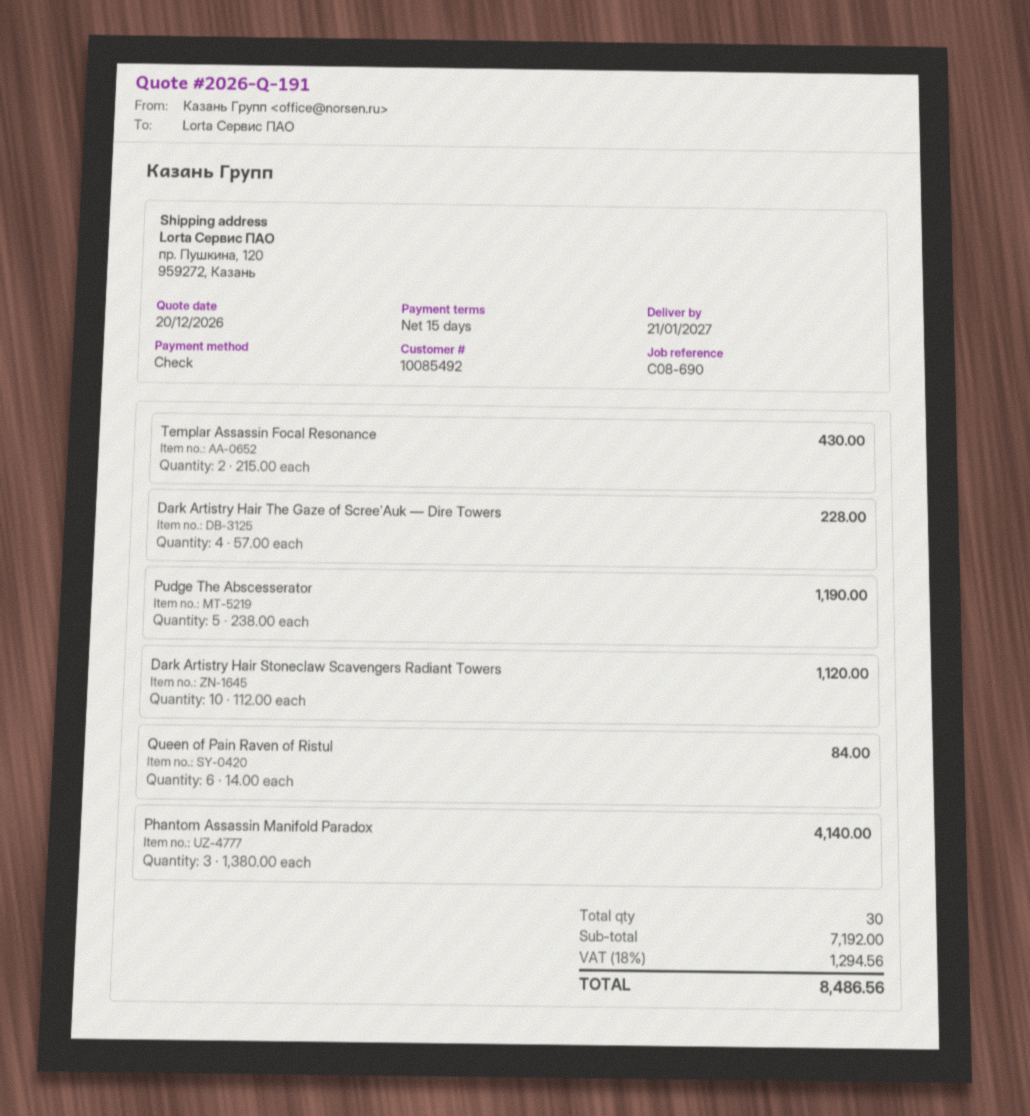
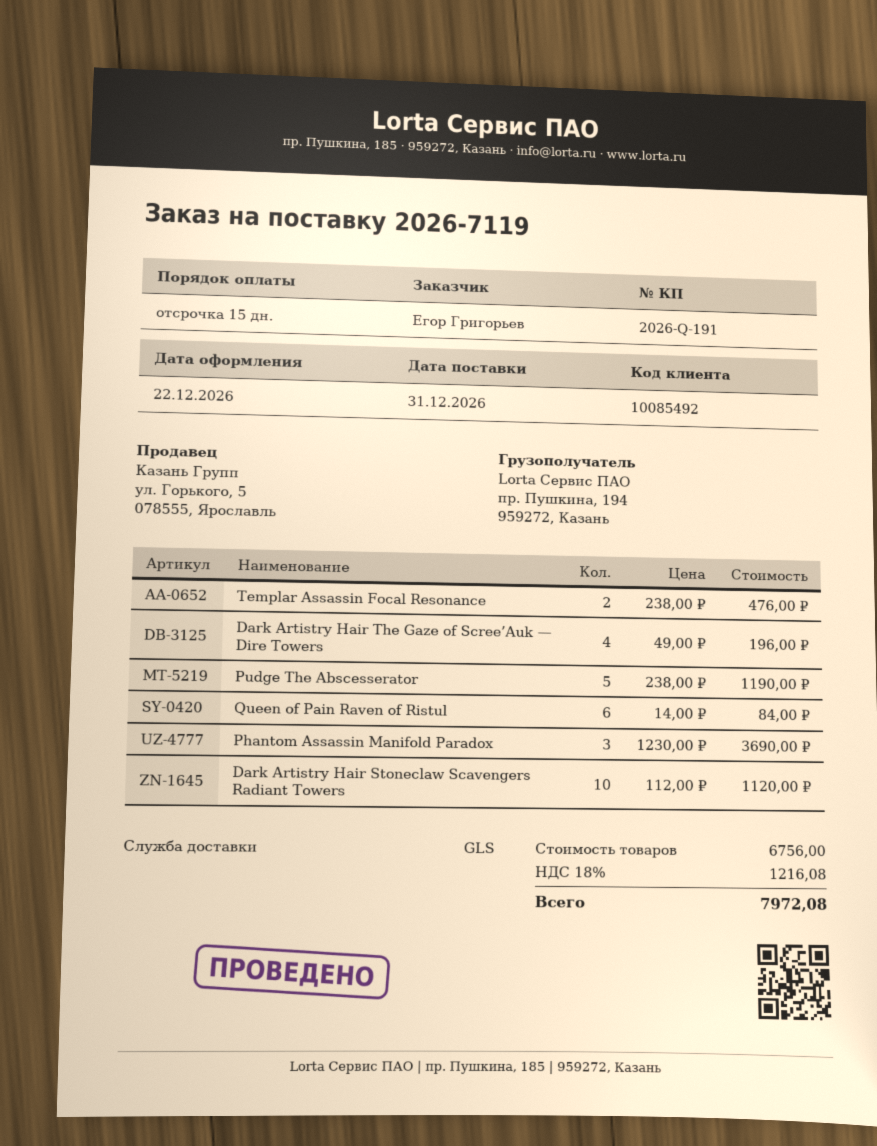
delivery date: 2027-01-21 -> 2026-12-31
ship to: пр. Пушкина, 120, 959272, Казань -> пр. Пушкина, 194, 959272, Казань
Templar Assassin Focal Resonance: 2 x 215.00 = 430.00 -> 2 x 238.00 = 476.00
Dark Artistry Hair The Gaze of Scree’Auk — Dire Towers: 4 x 57.00 = 228.00 -> 4 x 49.00 = 196.00
Phantom Assassin Manifold Paradox: 3 x 1380.00 = 4140.00 -> 3 x 1230.00 = 3690.00
subtotal: 7192.00 -> 6756.00
tax: 18% = 1294.56 -> 18% = 1216.08
total: 8486.56 -> 7972.08

